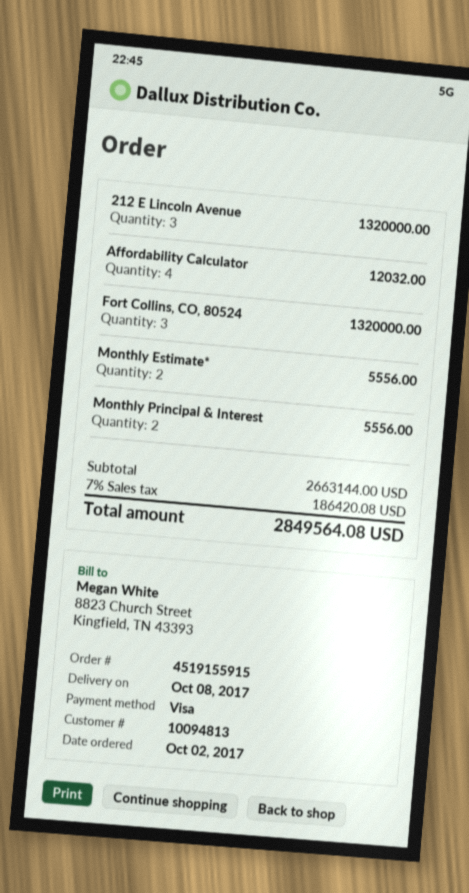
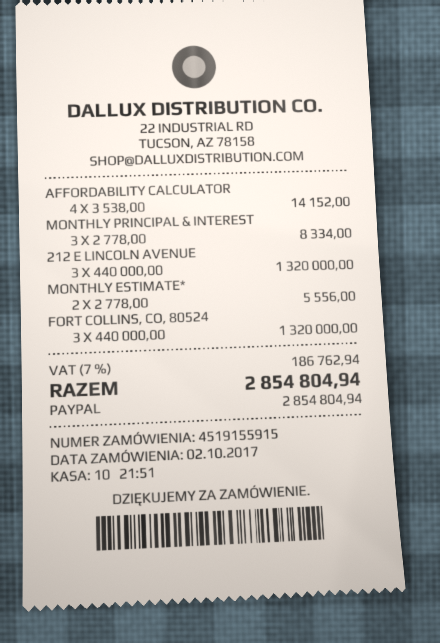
payment method: Visa -> PayPal
Affordability Calculator: 4 for 12032.00 -> 4 for 14152.00
Monthly Principal & Interest: 2 for 5556.00 -> 3 for 8334.00
tax: 7% = 186420.08 -> 7% = 186762.94
total: 2849564.08 -> 2854804.94

